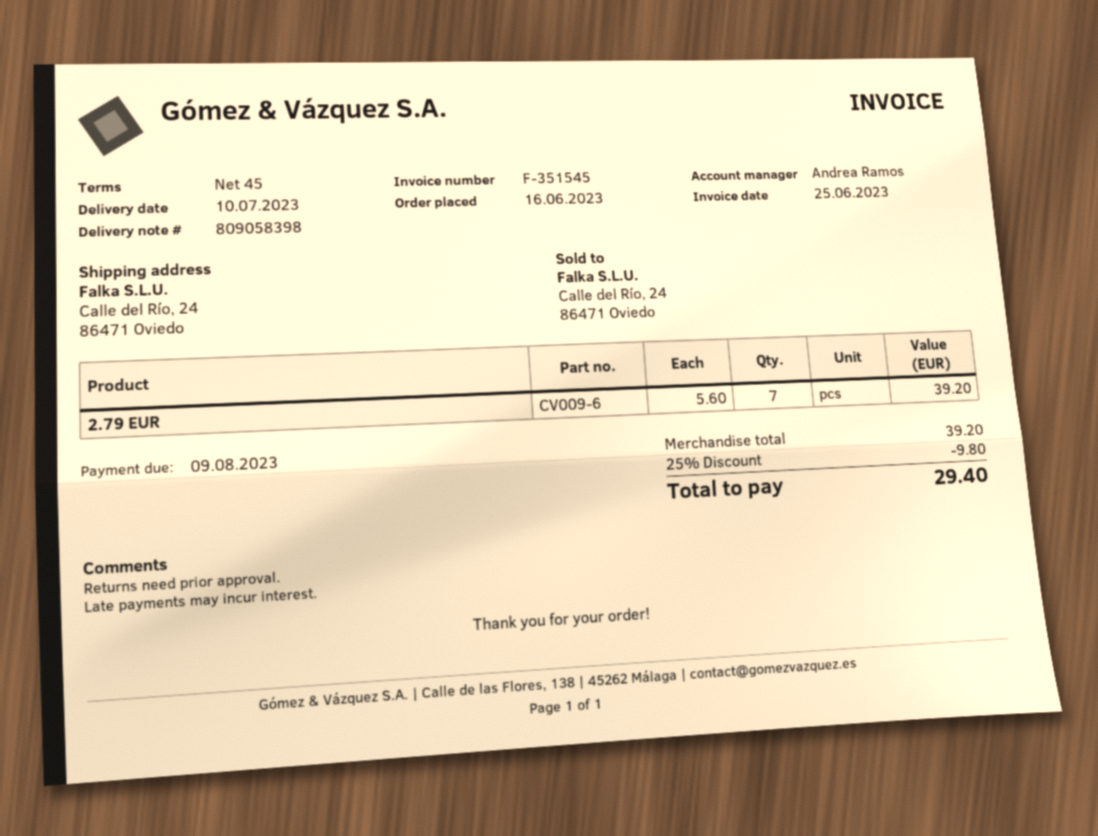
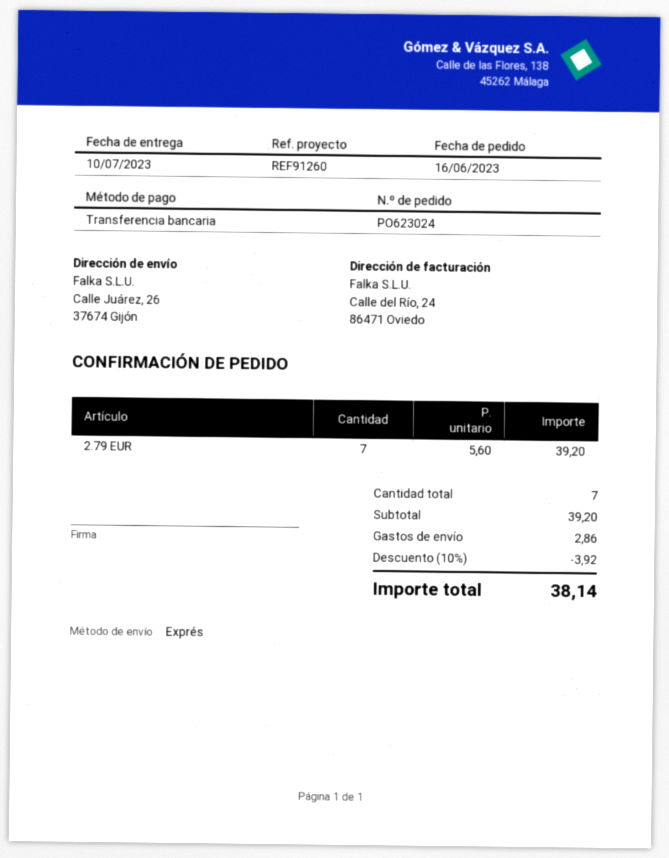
ship to: Calle del Río, 24, 86471 Oviedo -> Calle Juárez, 26, 37674 Gijón
discount: 25% = 9.80 -> 10% = 3.92
shipping: none -> 2.86
total: 29.40 -> 38.14

